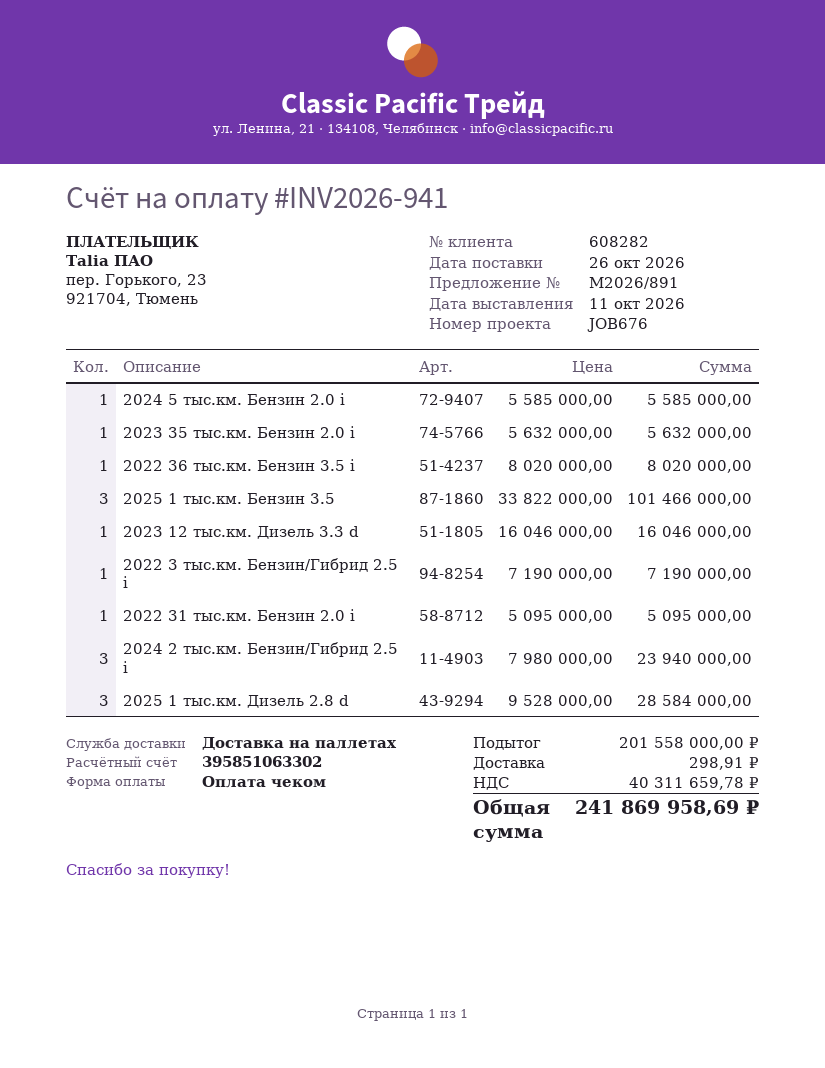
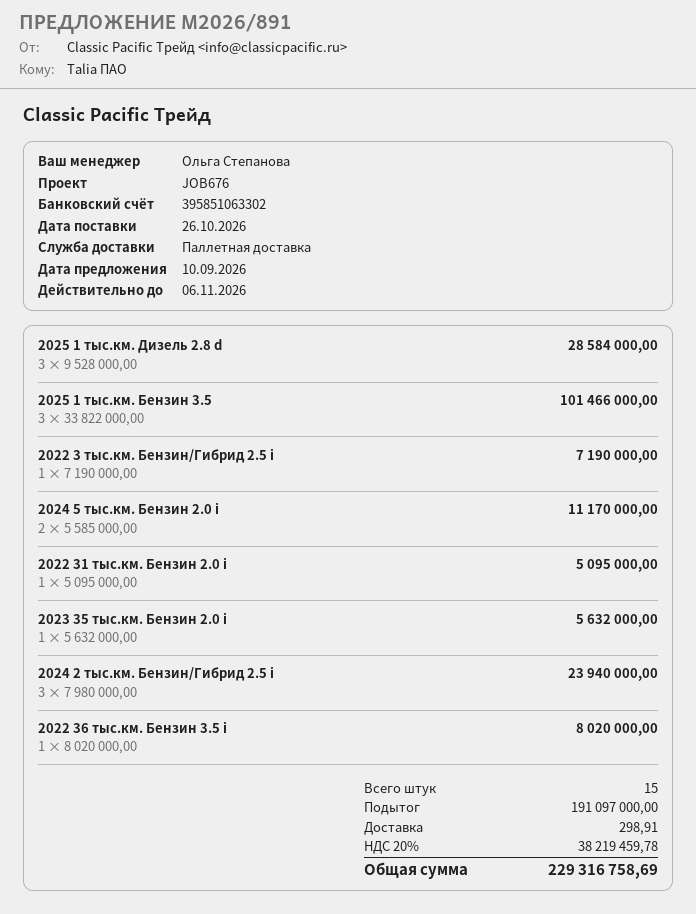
2024 5 тыс.км. Бензин 2.0 i: 1 x 5585000.00 = 5585000.00 -> 2 x 5585000.00 = 11170000.00
2023 12 тыс.км. Дизель 3.3 d: 1 x 16046000.00 = 16046000.00 -> none
subtotal: 201558000.00 -> 191097000.00
tax: 40311659.78 -> 38219459.78
total: 241869958.69 -> 229316758.69

